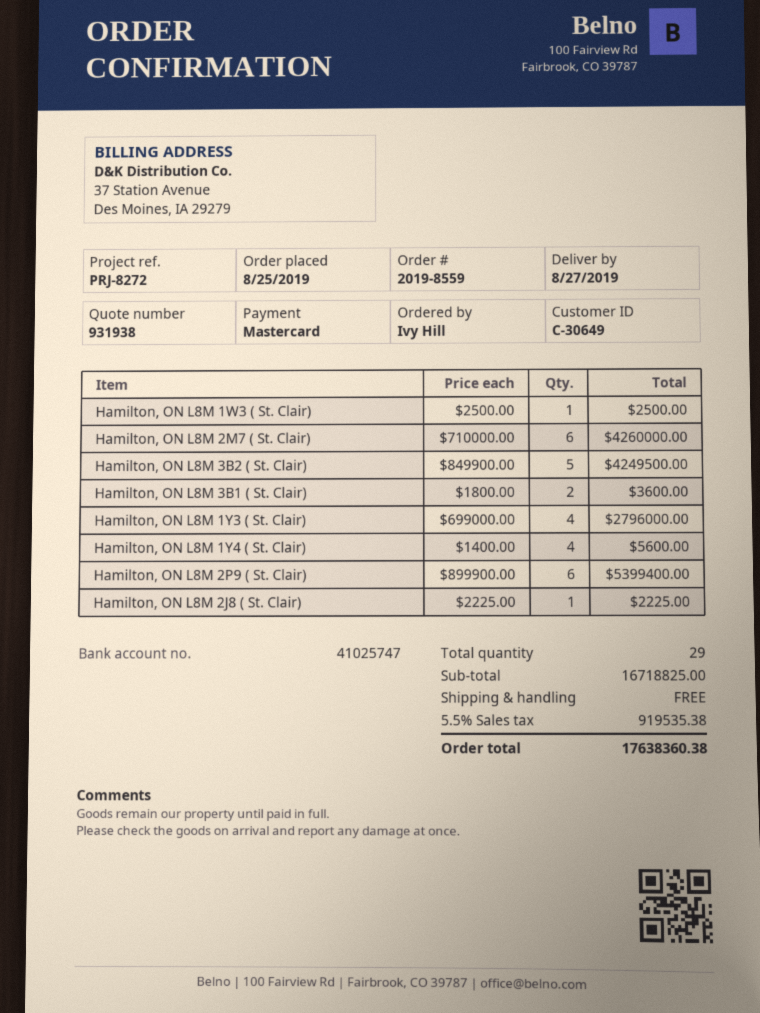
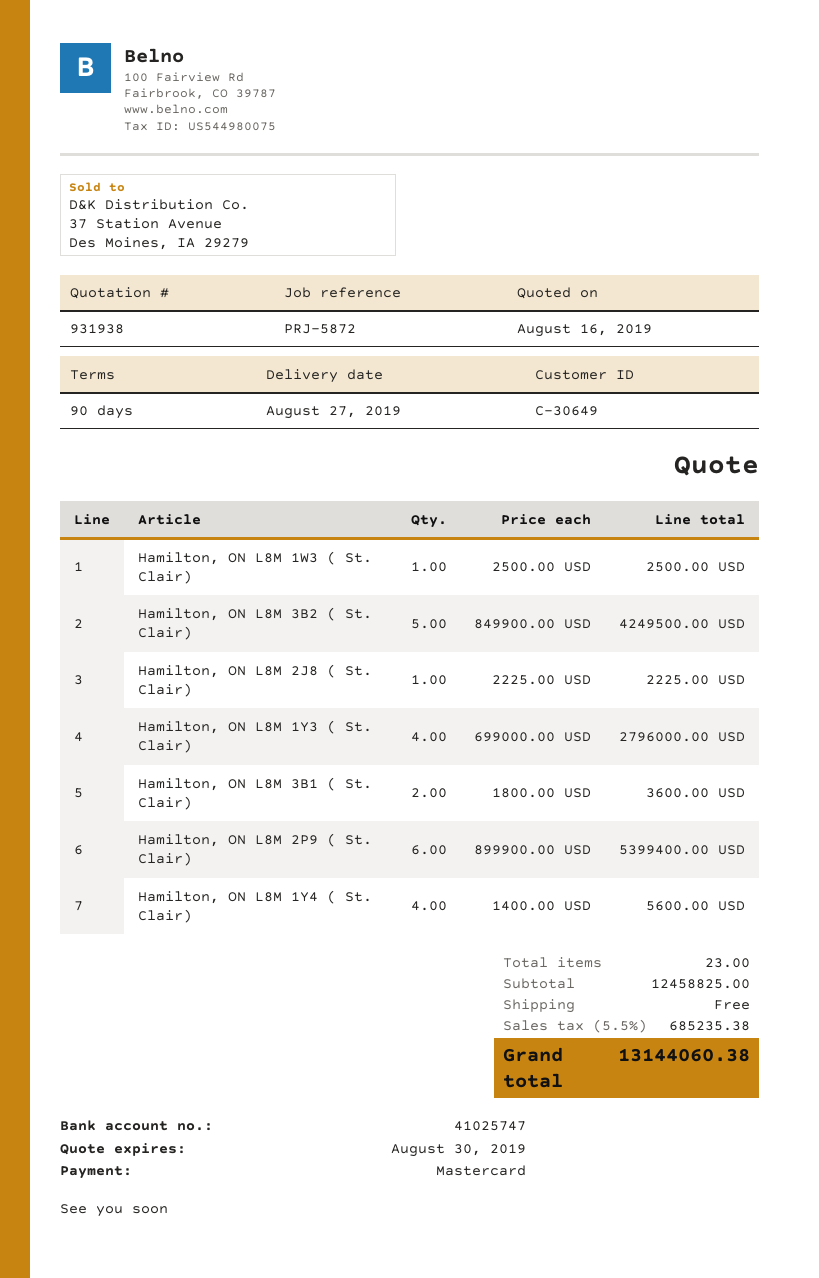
reference: PRJ-8272 -> PRJ-5872
Hamilton, ON L8M 2M7 ( St. Clair): 6 x 710000.00 = 4260000.00 -> none
total quantity: 29 -> 23
subtotal: 16718825.00 -> 12458825.00
tax: 5.5% = 919535.38 -> 5.5% = 685235.38
total: 17638360.38 -> 13144060.38

